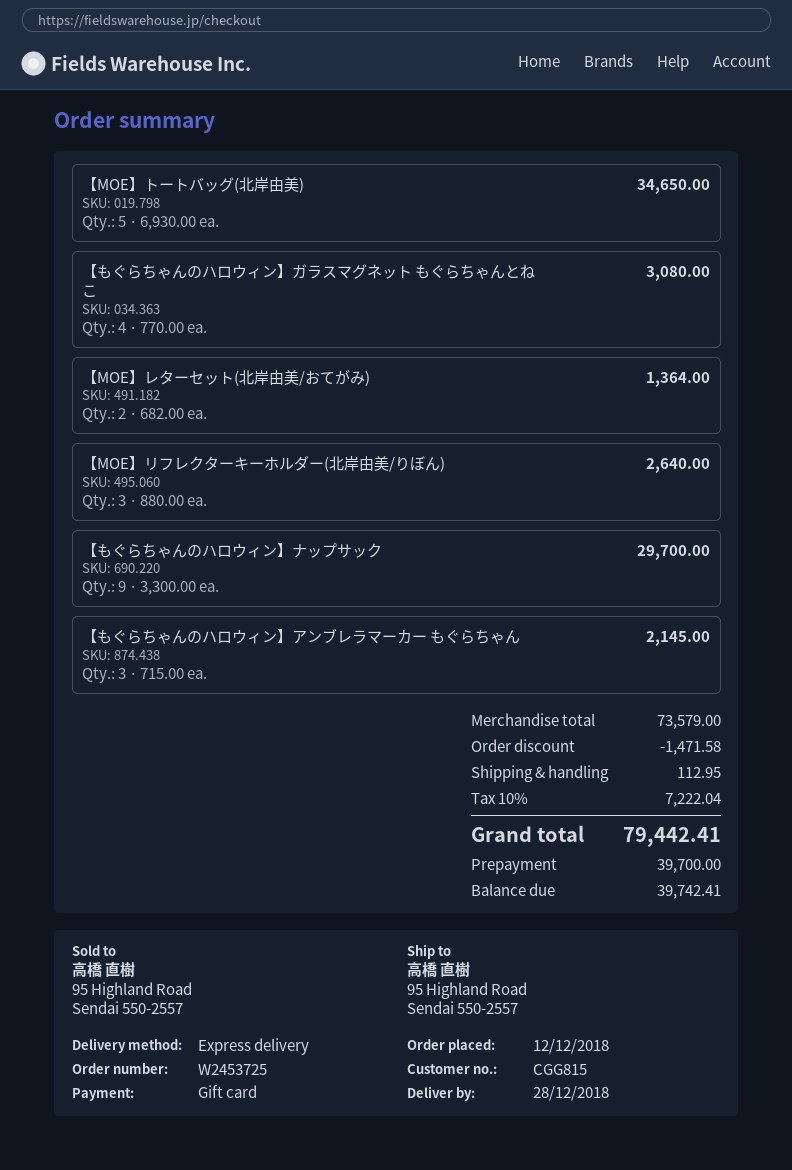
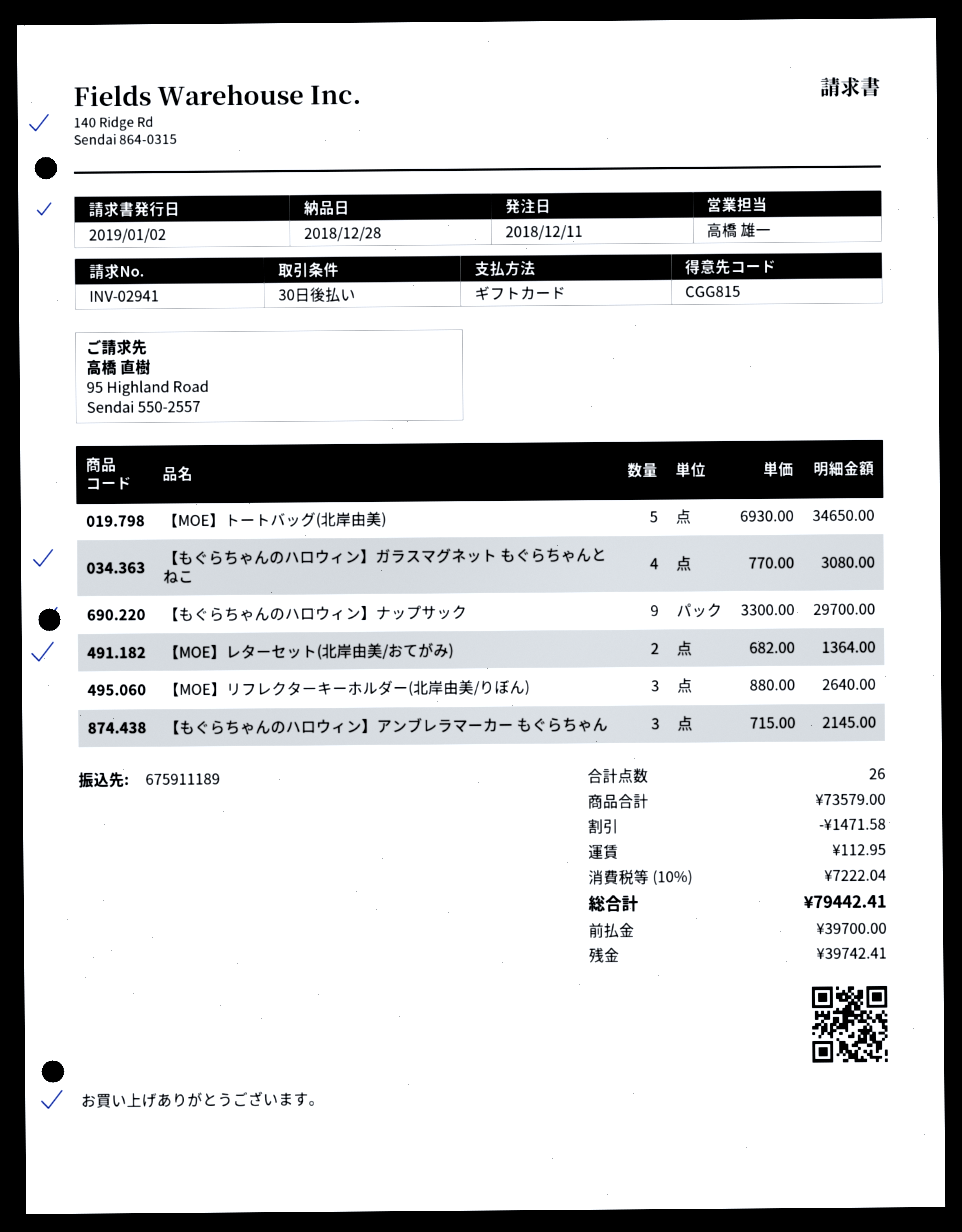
order date: 2018-12-12 -> 2018-12-11

